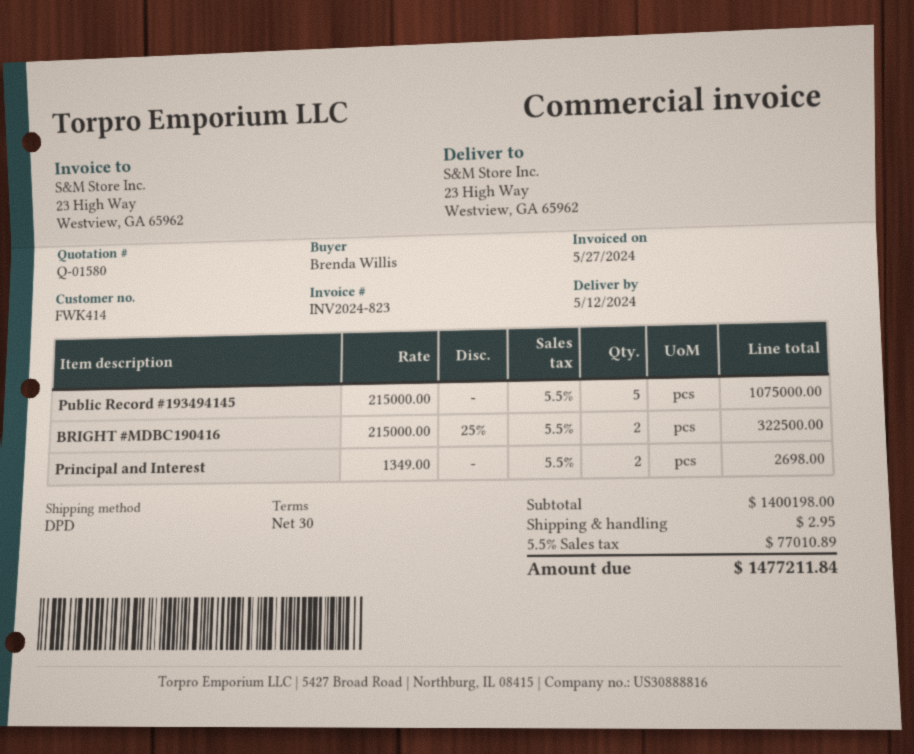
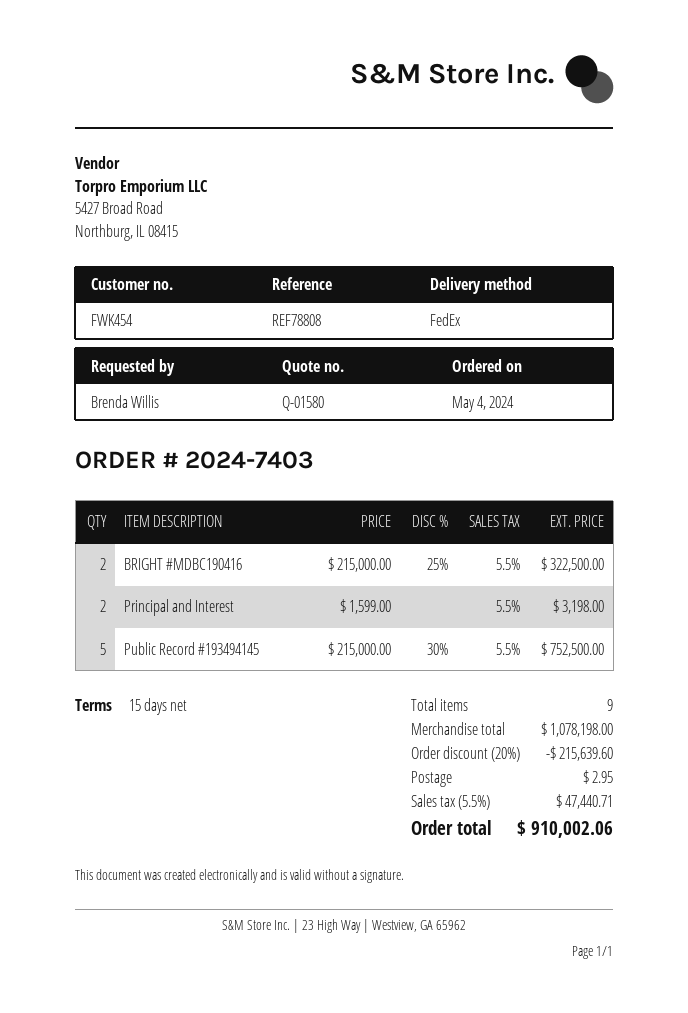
payment terms: 30 days -> 15 days
customer number: FWK414 -> FWK454
shipping method: DPD -> FedEx
Public Record #193494145: 5 x 215000.00 = 1075000.00 -> 5 x 215000.00 - 30% = 752500.00
Principal and Interest: 2 x 1349.00 = 2698.00 -> 2 x 1599.00 = 3198.00
subtotal: 1400198.00 -> 1078198.00
discount: none -> 20% = 215639.60
tax: 5.5% = 77010.89 -> 5.5% = 47440.71
total: 1477211.84 -> 910002.06

